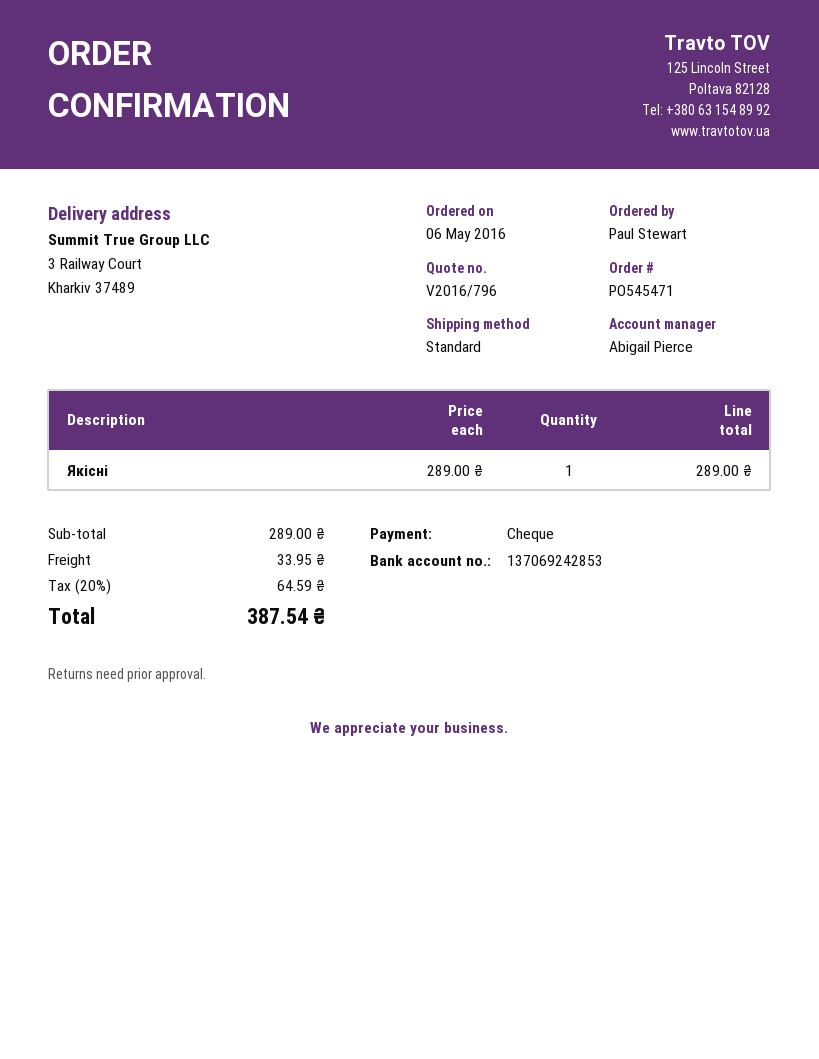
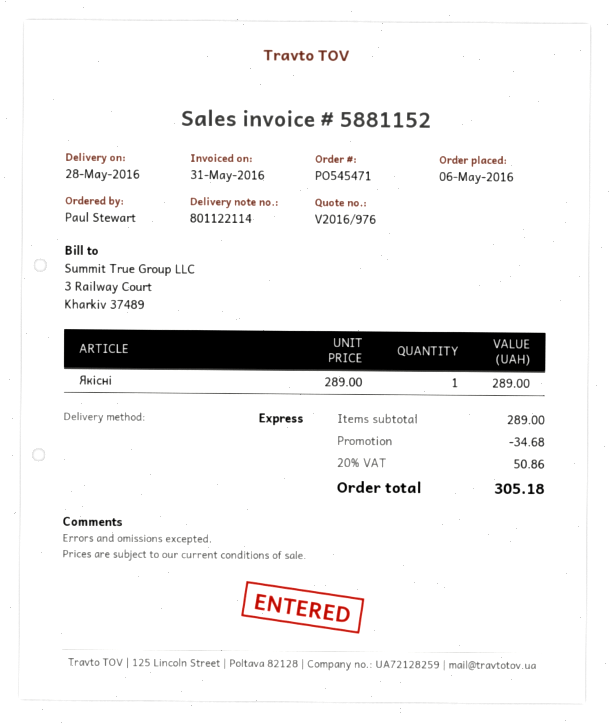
quote number: V2016/796 -> V2016/976
shipping method: standard -> express
discount: none -> 34.68
shipping: 33.95 -> none
tax: 20% = 64.59 -> 20% = 50.86
total: 387.54 -> 305.18

